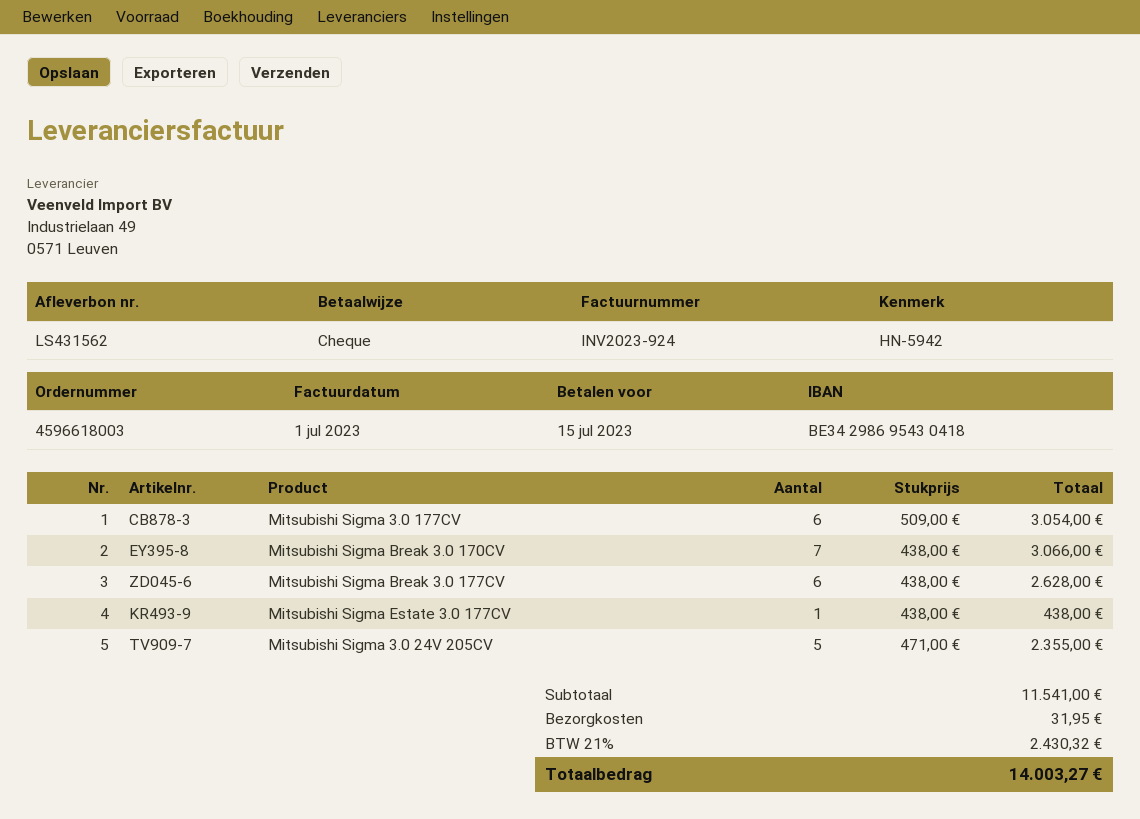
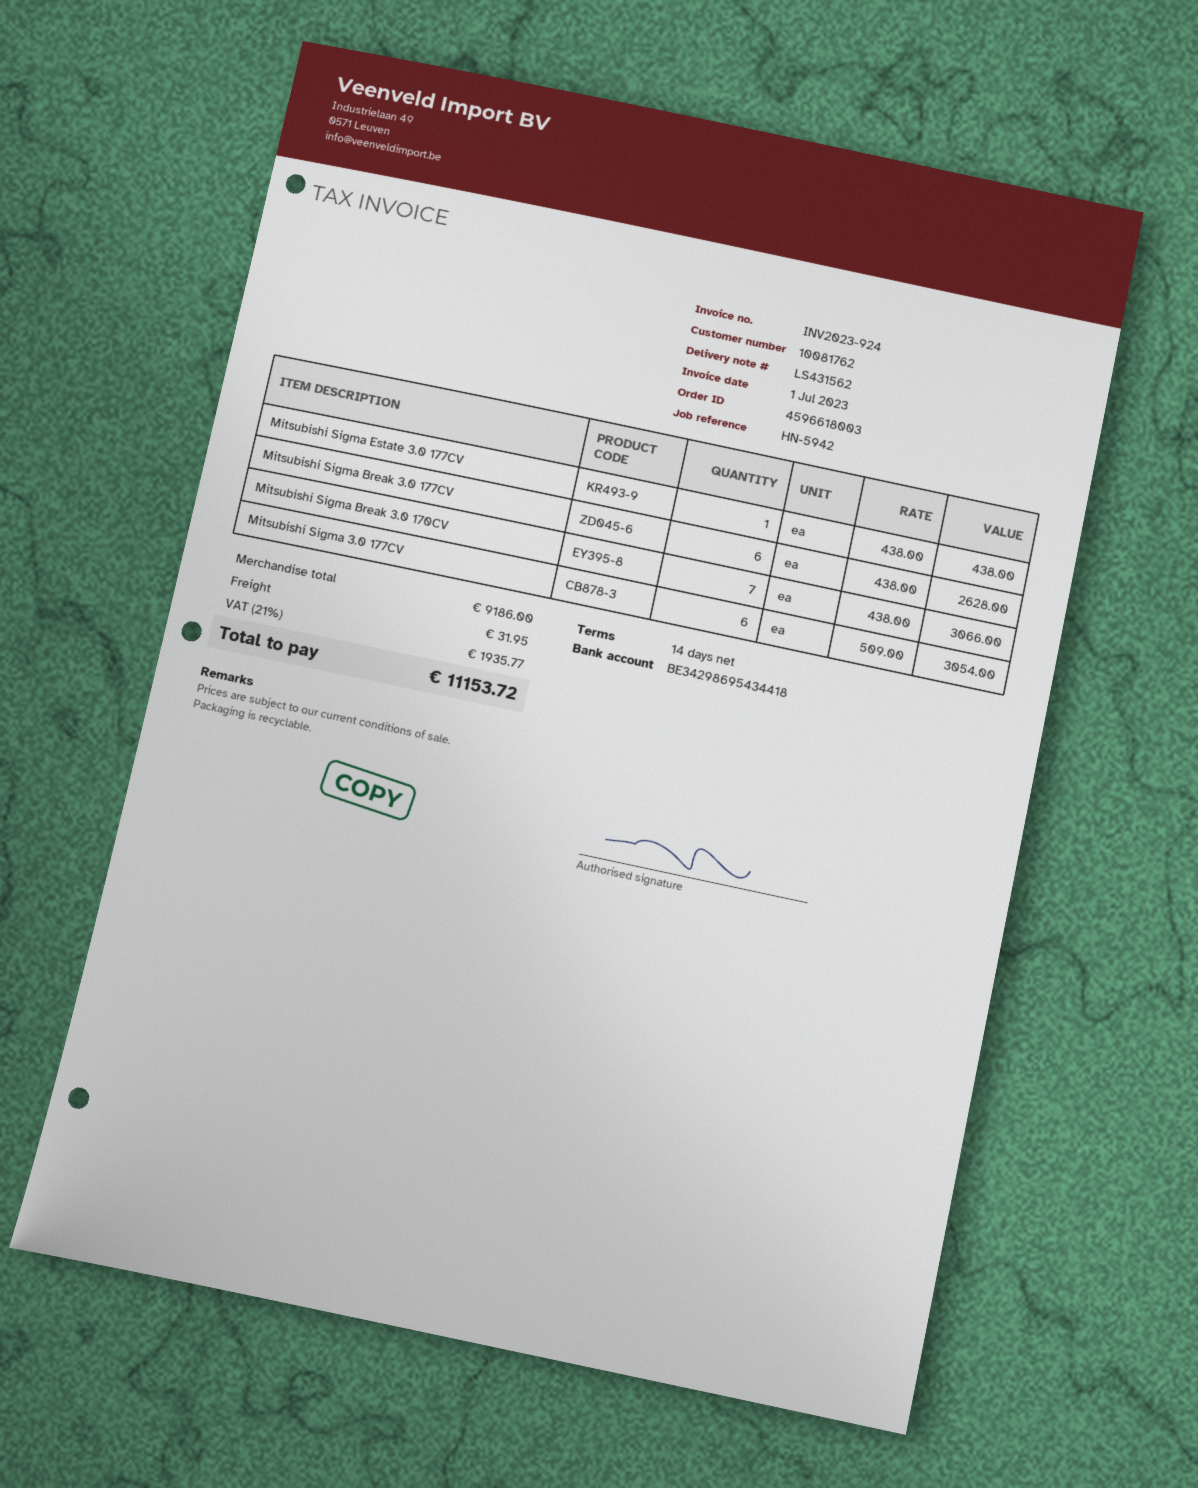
bank account: BE34298695430418 -> BE34298695434418
Mitsubishi Sigma 3.0 24V 205CV: 5 x 471.00 = 2355.00 -> none
subtotal: 11541.00 -> 9186.00
tax: 21% = 2430.32 -> 21% = 1935.77
total: 14003.27 -> 11153.72

